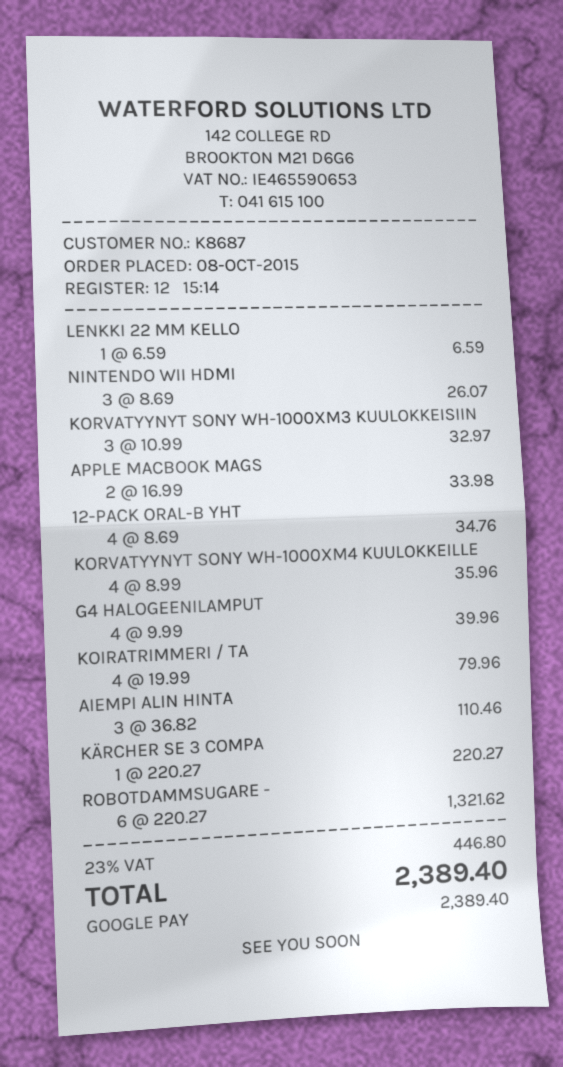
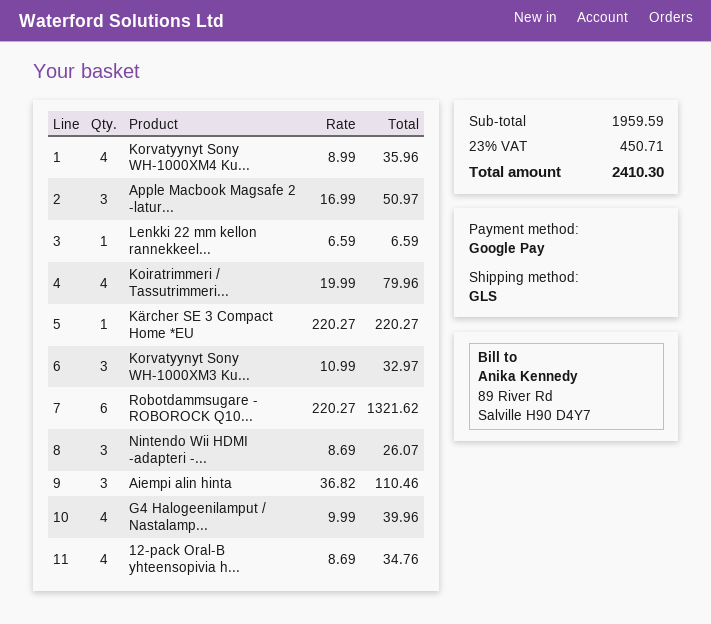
APPLE MACBOOK MAGS: 2 x 16.99 = 33.98 -> 3 x 16.99 = 50.97
tax: 23% = 446.80 -> 23% = 450.71
total: 2389.40 -> 2410.30

